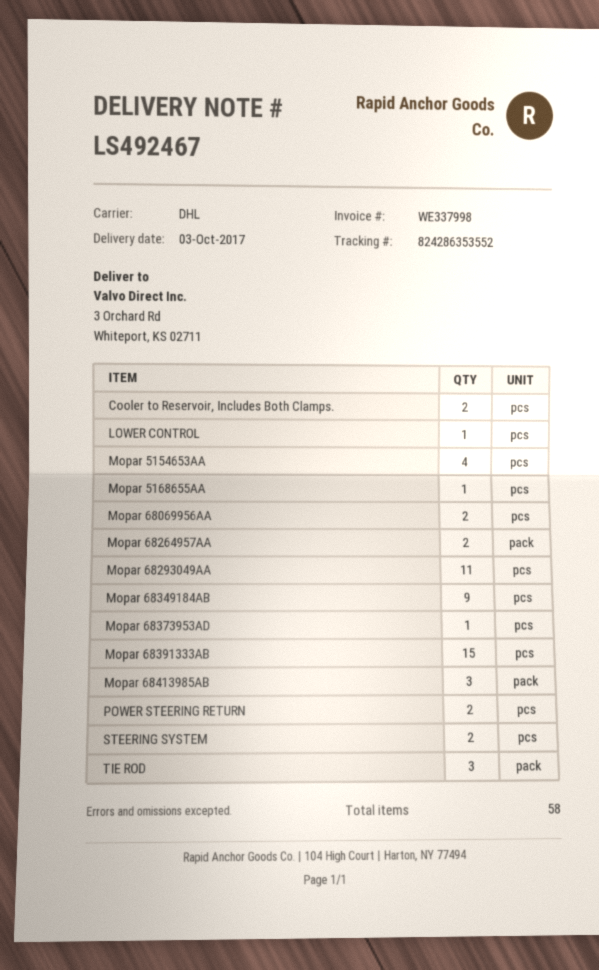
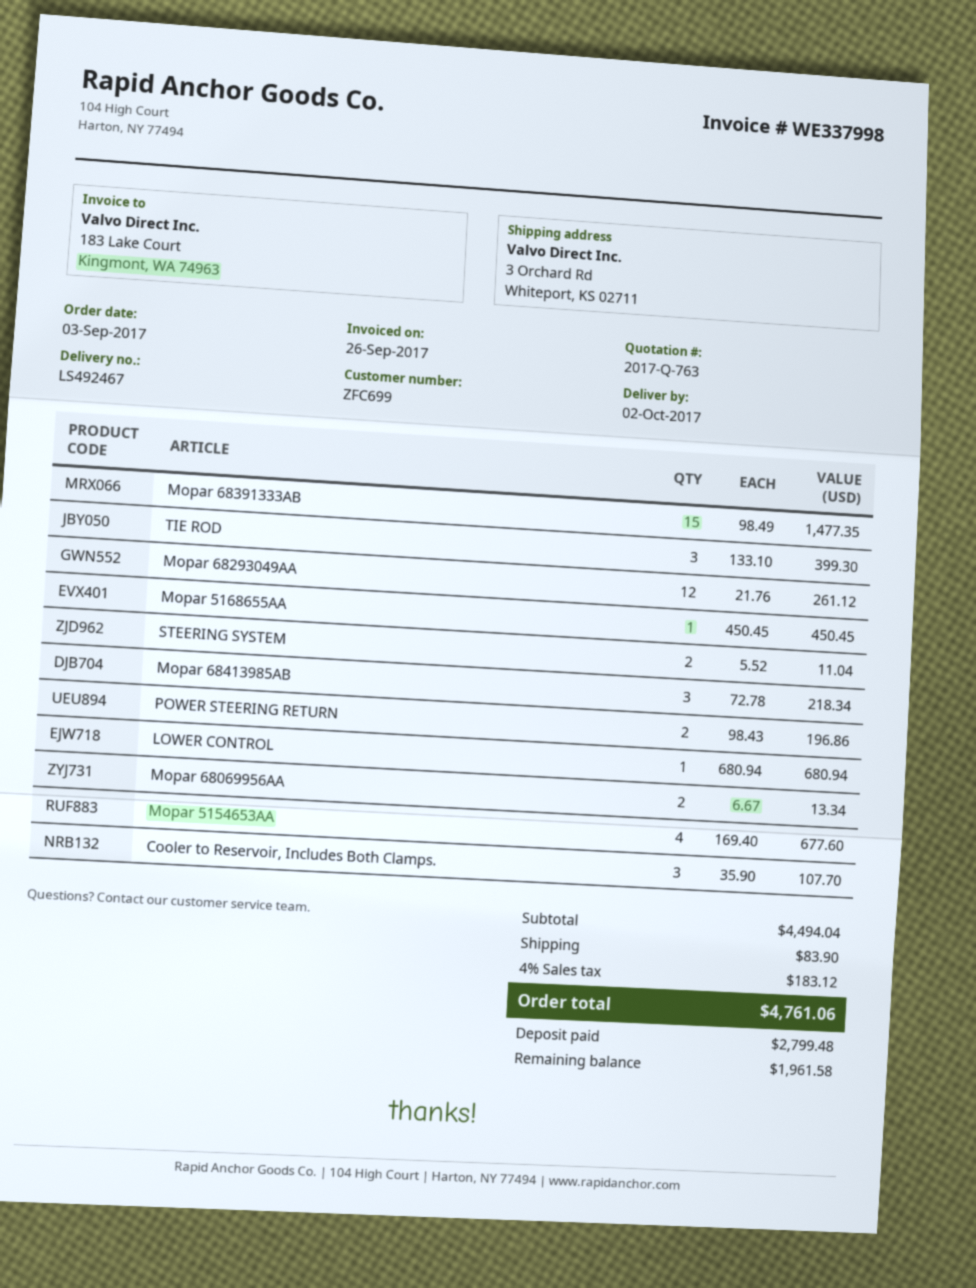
delivery date: 2017-10-03 -> 2017-10-02
Cooler to Reservoir, Includes Both Clamps.: 2 -> 3
Mopar 68264957AA: 2 -> none
Mopar 68293049AA: 11 -> 12
Mopar 68349184AB: 9 -> none
Mopar 68373953AD: 1 -> none

